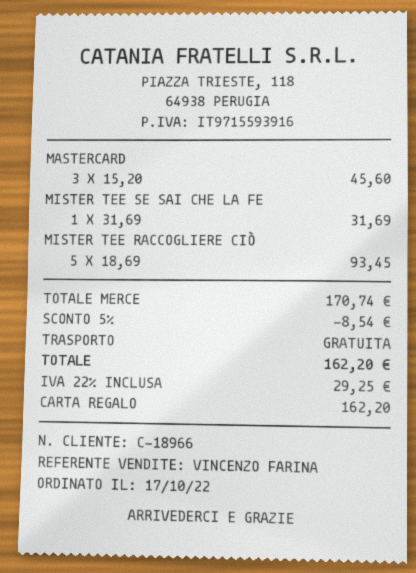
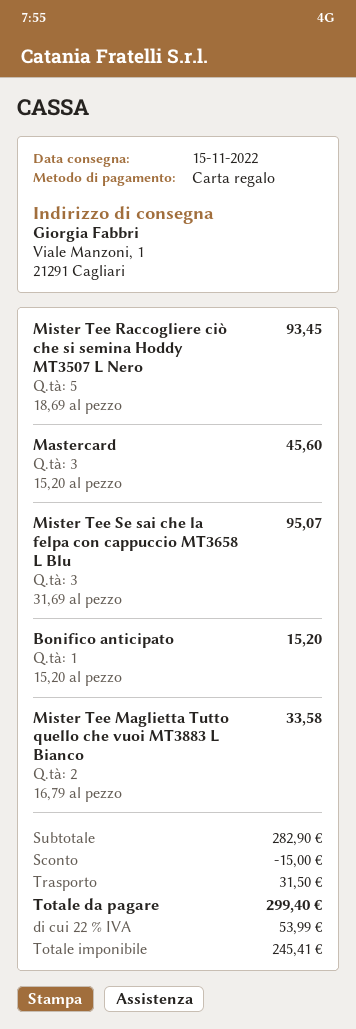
MISTER TEE SE SAI CHE LA FE: 1 x 31.69 = 31.69 -> 3 x 31.69 = 95.07
Bonifico anticipato: none -> 1 x 15.20 = 15.20
Mister Tee Maglietta Tutto quello che vuoi MT3883 L Bianco: none -> 2 x 16.79 = 33.58
subtotal: 170.74 -> 282.90
discount: 8.54 -> 15.00
shipping: 0.00 -> 31.50
tax: 22% = 29.25 -> 22% = 53.99
total: 162.20 -> 299.40

